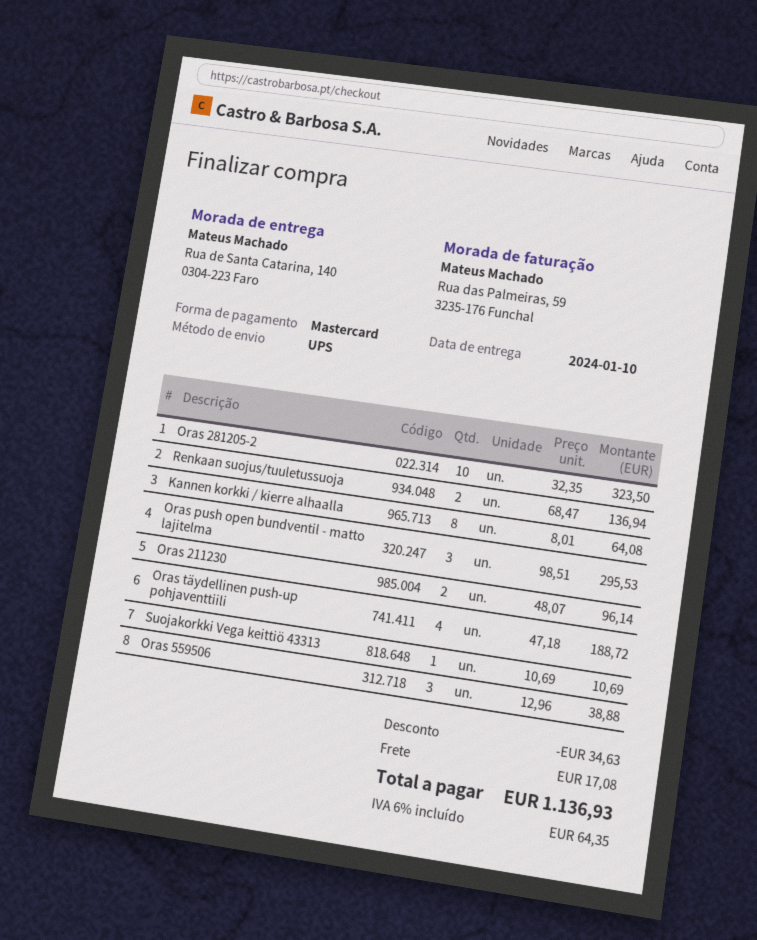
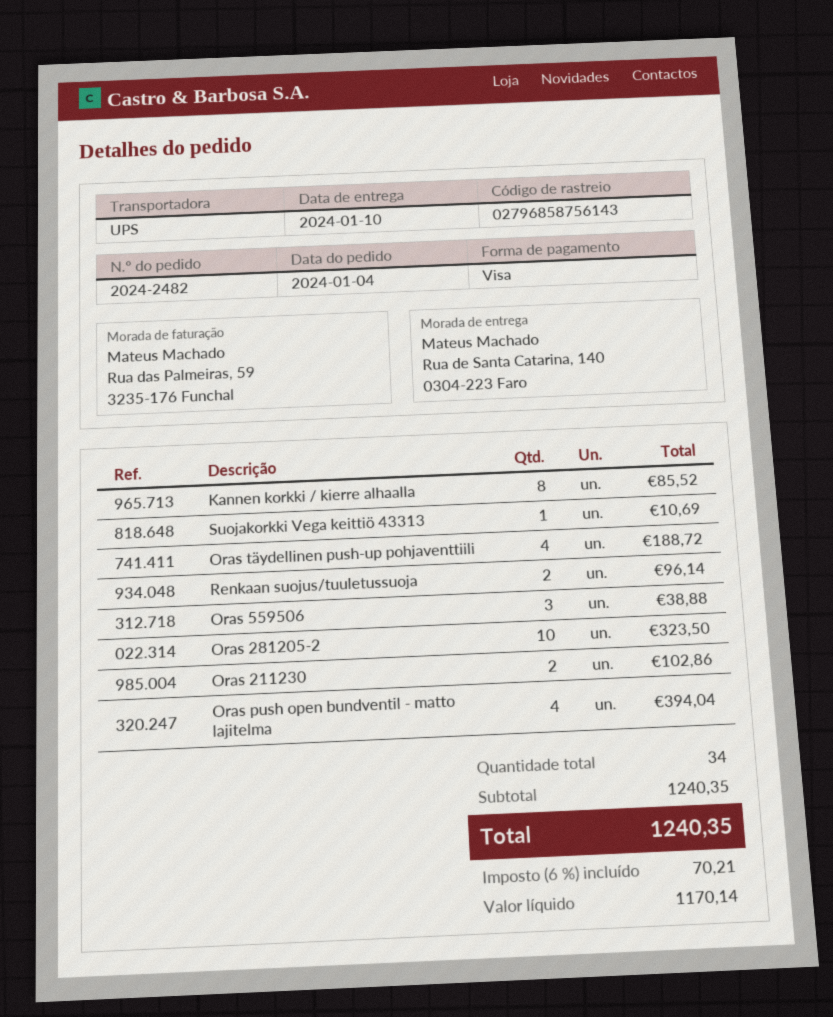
payment method: Mastercard -> Visa
Renkaan suojus/tuuletussuoja: 2 for 136.94 -> 2 for 96.14
Kannen korkki / kierre alhaalla: 8 for 64.08 -> 8 for 85.52
Oras push open bundventil - matto lajitelma: 3 for 295.53 -> 4 for 394.04
Oras 211230: 2 for 96.14 -> 2 for 102.86
discount: 34.63 -> none
shipping: 17.08 -> none
tax: 6% = 64.35 -> 6% = 70.21
total: 1136.93 -> 1240.35

